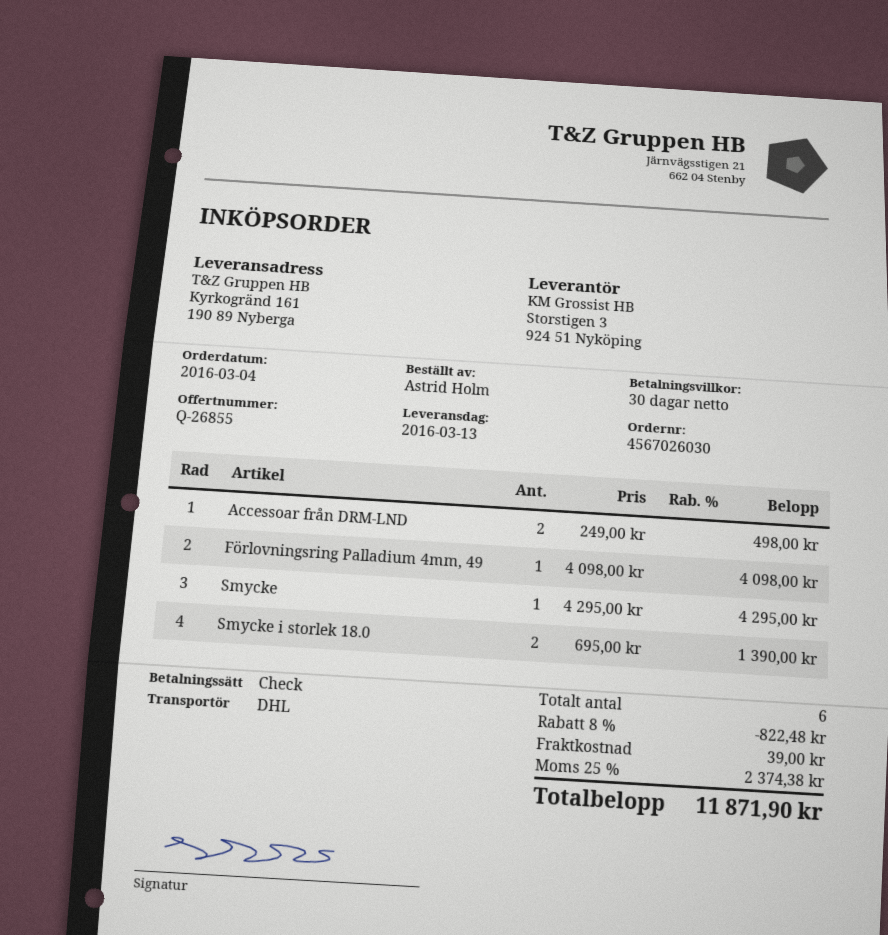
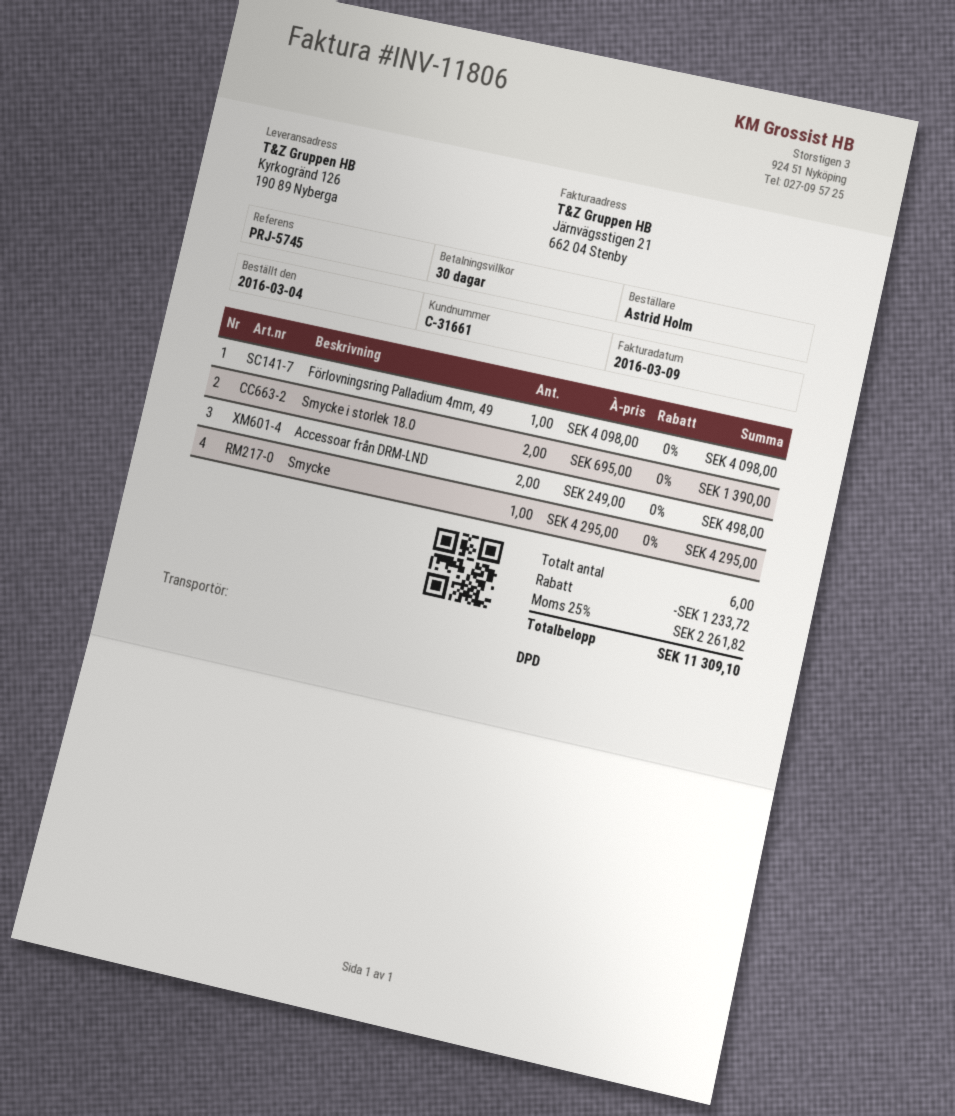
shipping method: DHL -> DPD
ship to: Kyrkogränd 161, 190 89 Nyberga -> Kyrkogränd 126, 190 89 Nyberga
discount: 822.48 -> 1233.72
shipping: 39.00 -> none
tax: 25% = 2374.38 -> 25% = 2261.82
total: 11871.90 -> 11309.10

